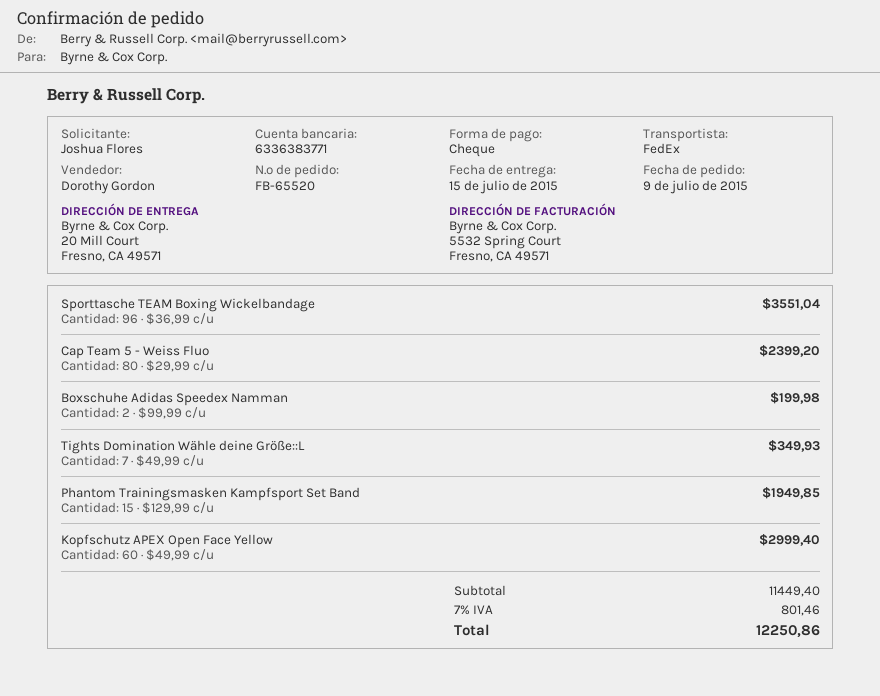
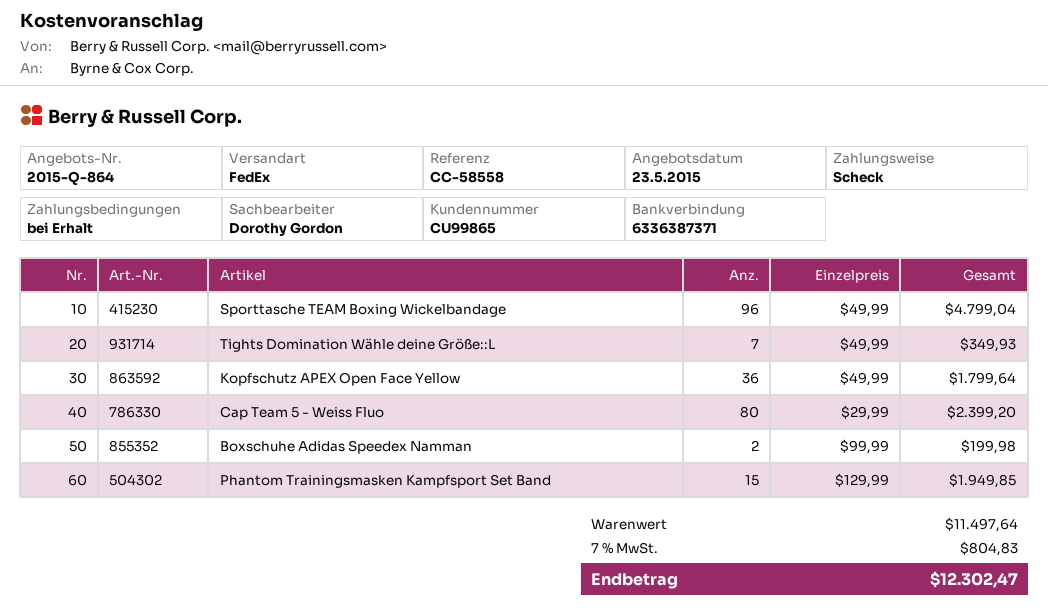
bank account: 6336383771 -> 6336387371
Sporttasche TEAM Boxing Wickelbandage: 96 x 36.99 = 3551.04 -> 96 x 49.99 = 4799.04
Kopfschutz APEX Open Face Yellow: 60 x 49.99 = 2999.40 -> 36 x 49.99 = 1799.64
subtotal: 11449.40 -> 11497.64
tax: 7% = 801.46 -> 7% = 804.83
total: 12250.86 -> 12302.47

